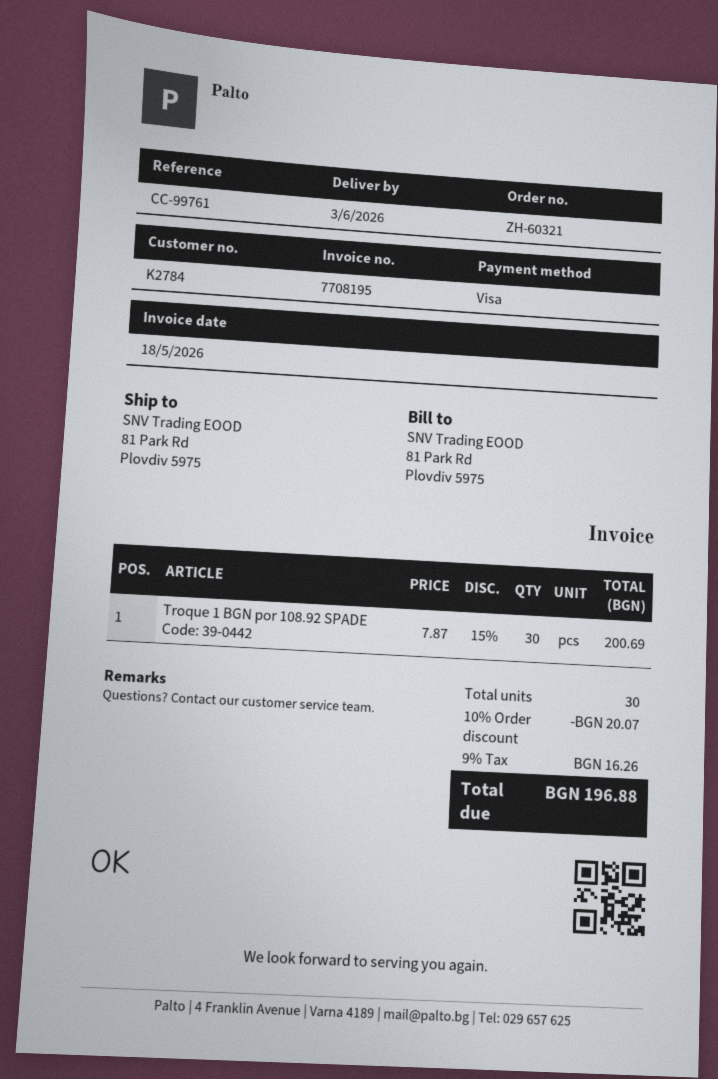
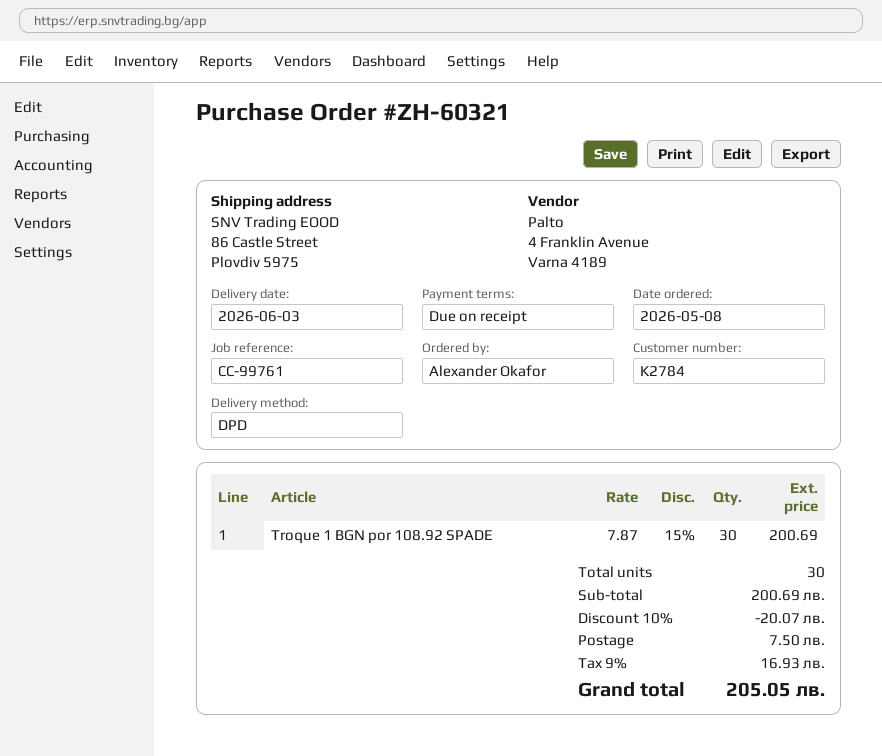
ship to: 81 Park Rd, Plovdiv 5975 -> 86 Castle Street, Plovdiv 5975
shipping: none -> 7.50
tax: 9% = 16.26 -> 9% = 16.93
total: 196.88 -> 205.05

